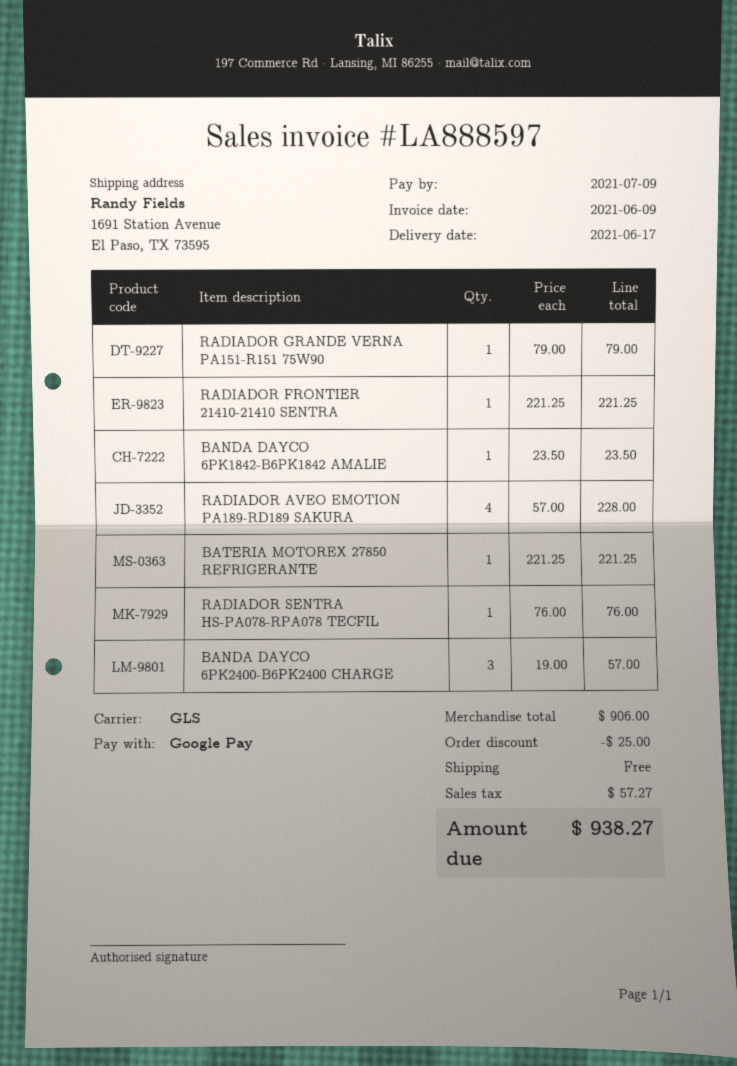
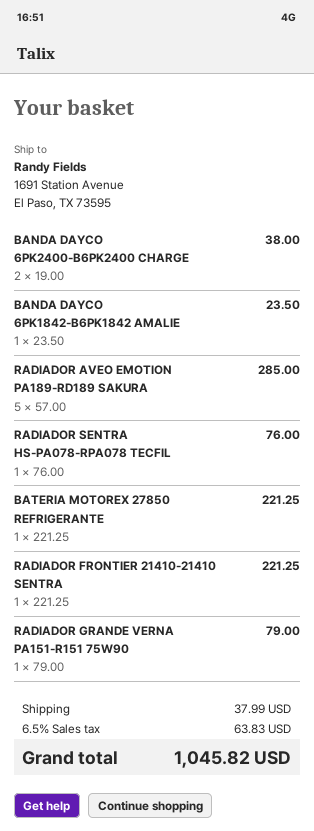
RADIADOR AVEO EMOTION PA189-RD189 SAKURA: 4 x 57.00 = 228.00 -> 5 x 57.00 = 285.00
BANDA DAYCO 6PK2400-B6PK2400 CHARGE: 3 x 19.00 = 57.00 -> 2 x 19.00 = 38.00
discount: 25.00 -> none
shipping: 0.00 -> 37.99
tax: 57.27 -> 63.83
total: 938.27 -> 1045.82

